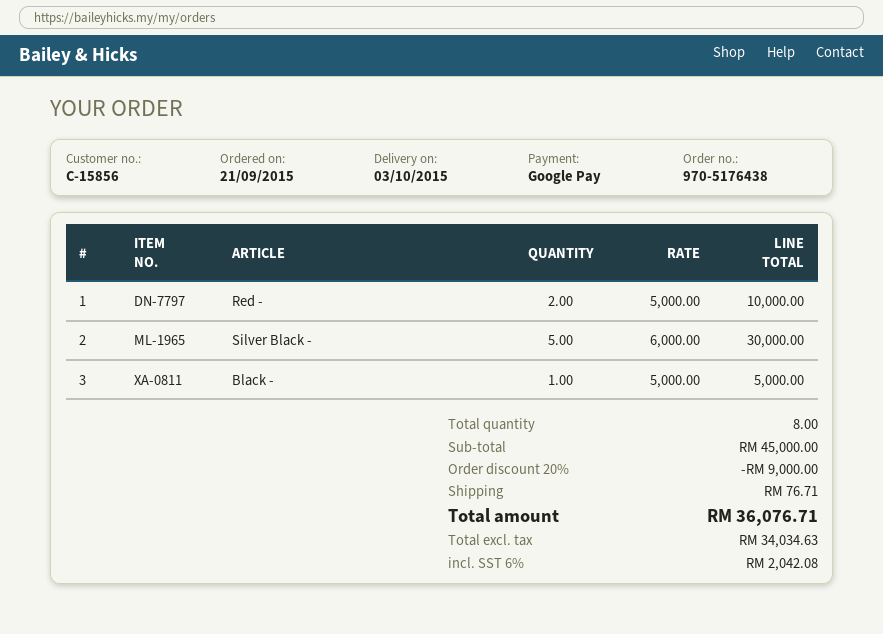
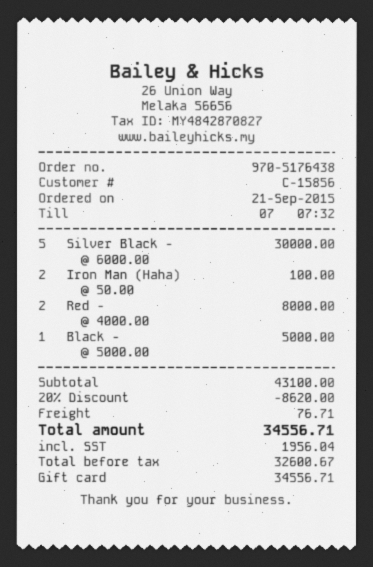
payment method: Google Pay -> gift card
Red -: 2 x 5000.00 = 10000.00 -> 2 x 4000.00 = 8000.00
Iron Man (Haha): none -> 2 x 50.00 = 100.00
subtotal: 45000.00 -> 43100.00
discount: 20% = 9000.00 -> 20% = 8620.00
net: 34034.63 -> 32600.67
tax: 2042.08 -> 1956.04
total: 36076.71 -> 34556.71

